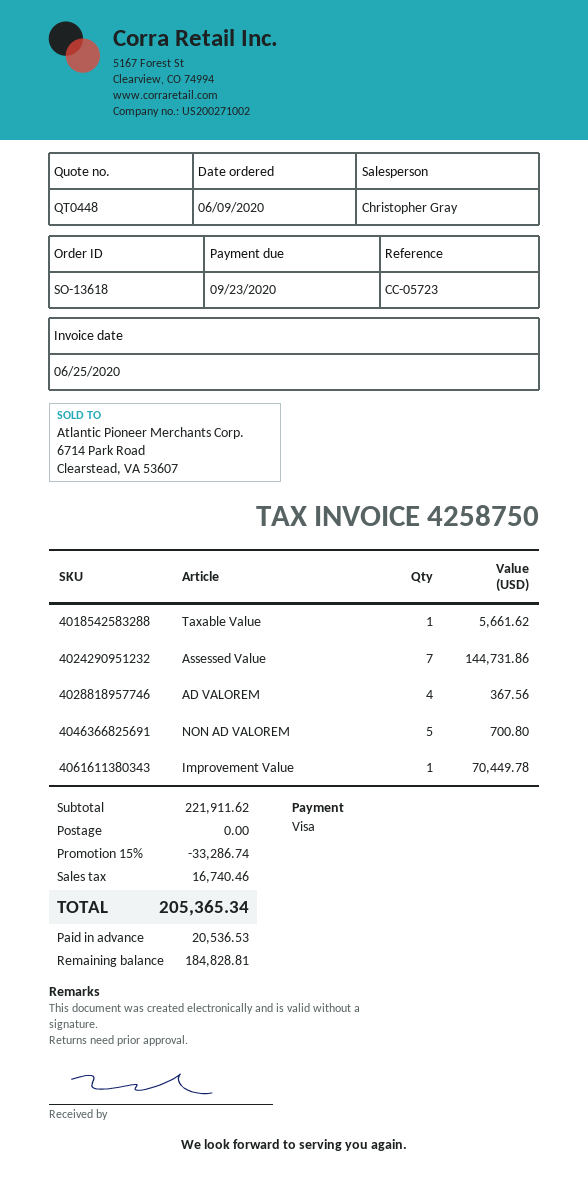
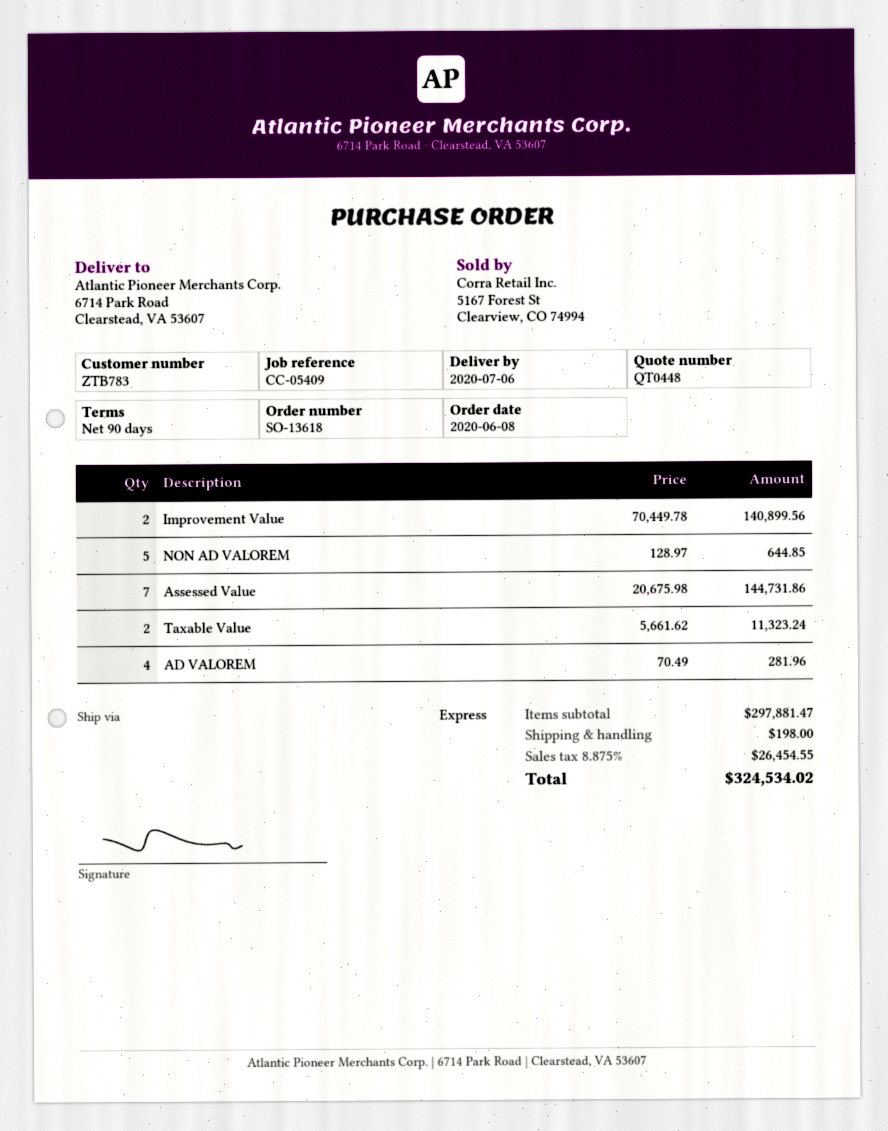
order date: 2020-06-09 -> 2020-06-08
reference: CC-05723 -> CC-05409
Taxable Value: 1 for 5661.62 -> 2 for 11323.24
AD VALOREM: 4 for 367.56 -> 4 for 281.96
NON AD VALOREM: 5 for 700.80 -> 5 for 644.85
Improvement Value: 1 for 70449.78 -> 2 for 140899.56
subtotal: 221911.62 -> 297881.47
discount: 15% = 33286.74 -> none
shipping: 0.00 -> 198.00
tax: 16740.46 -> 26454.55
total: 205365.34 -> 324534.02

